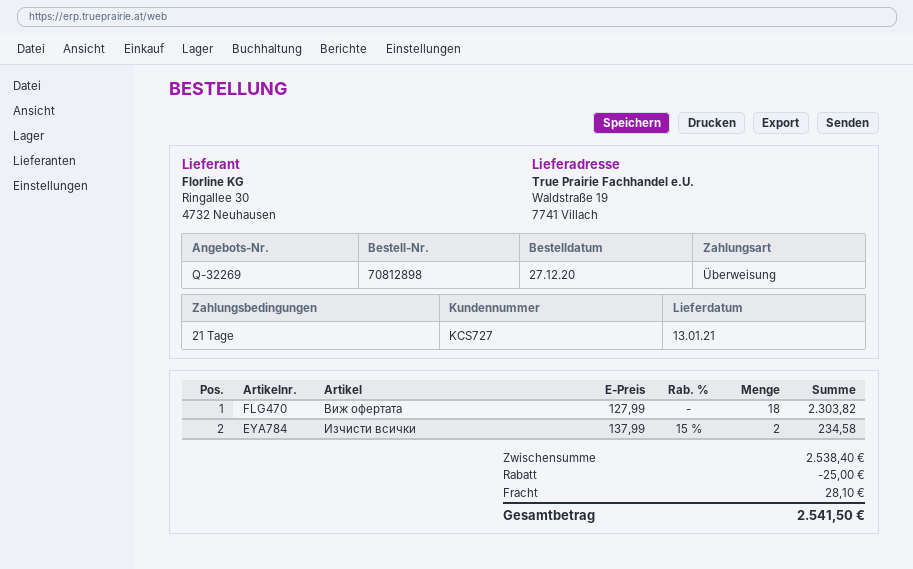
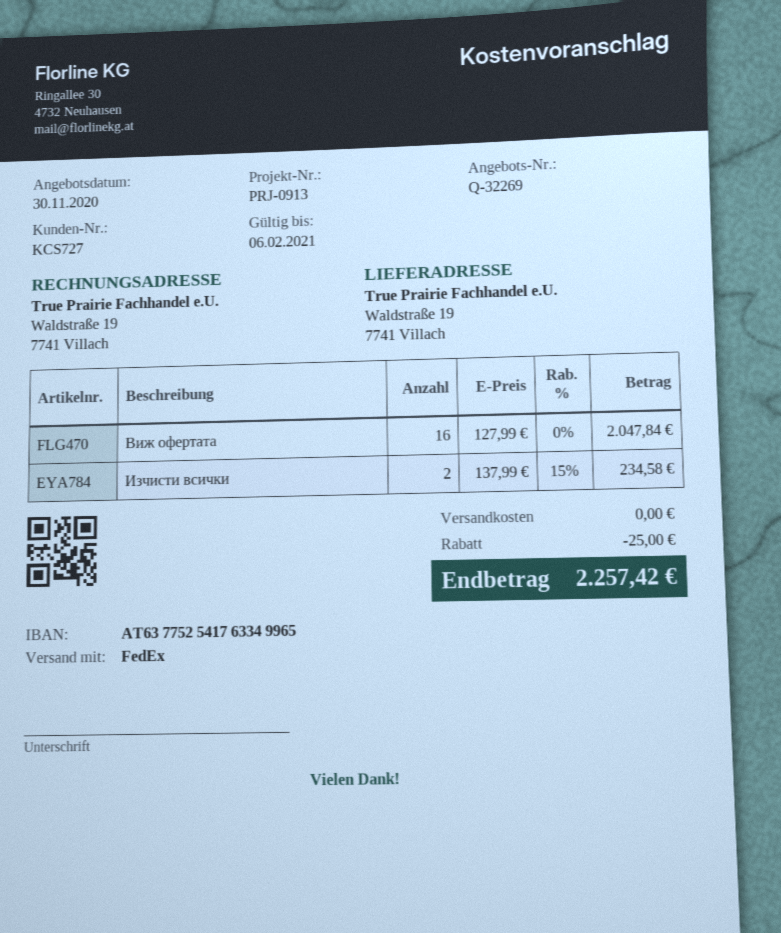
Виж офертата: 18 x 127.99 = 2303.82 -> 16 x 127.99 = 2047.84
shipping: 28.10 -> 0.00
total: 2541.50 -> 2257.42

